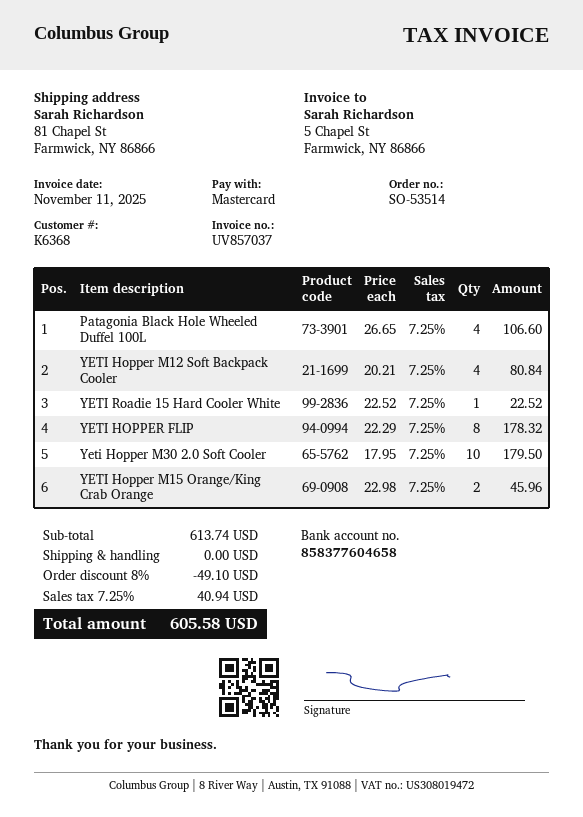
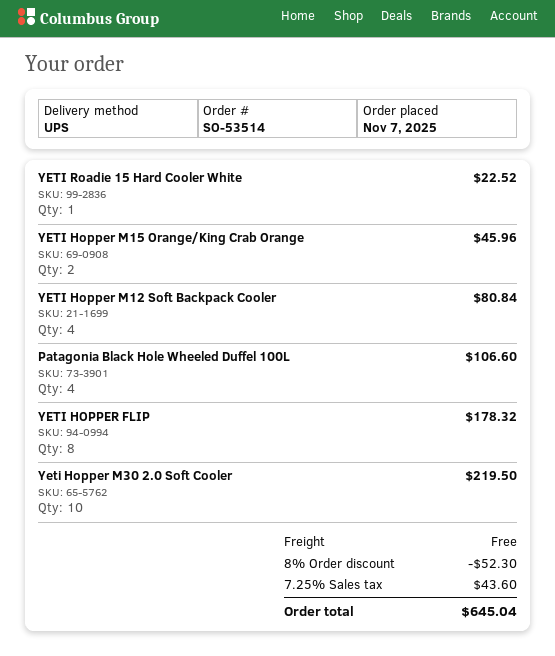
Yeti Hopper M30 2.0 Soft Cooler: 10 for 179.50 -> 10 for 219.50
discount: 8% = 49.10 -> 8% = 52.30
tax: 7.25% = 40.94 -> 7.25% = 43.60
total: 605.58 -> 645.04

